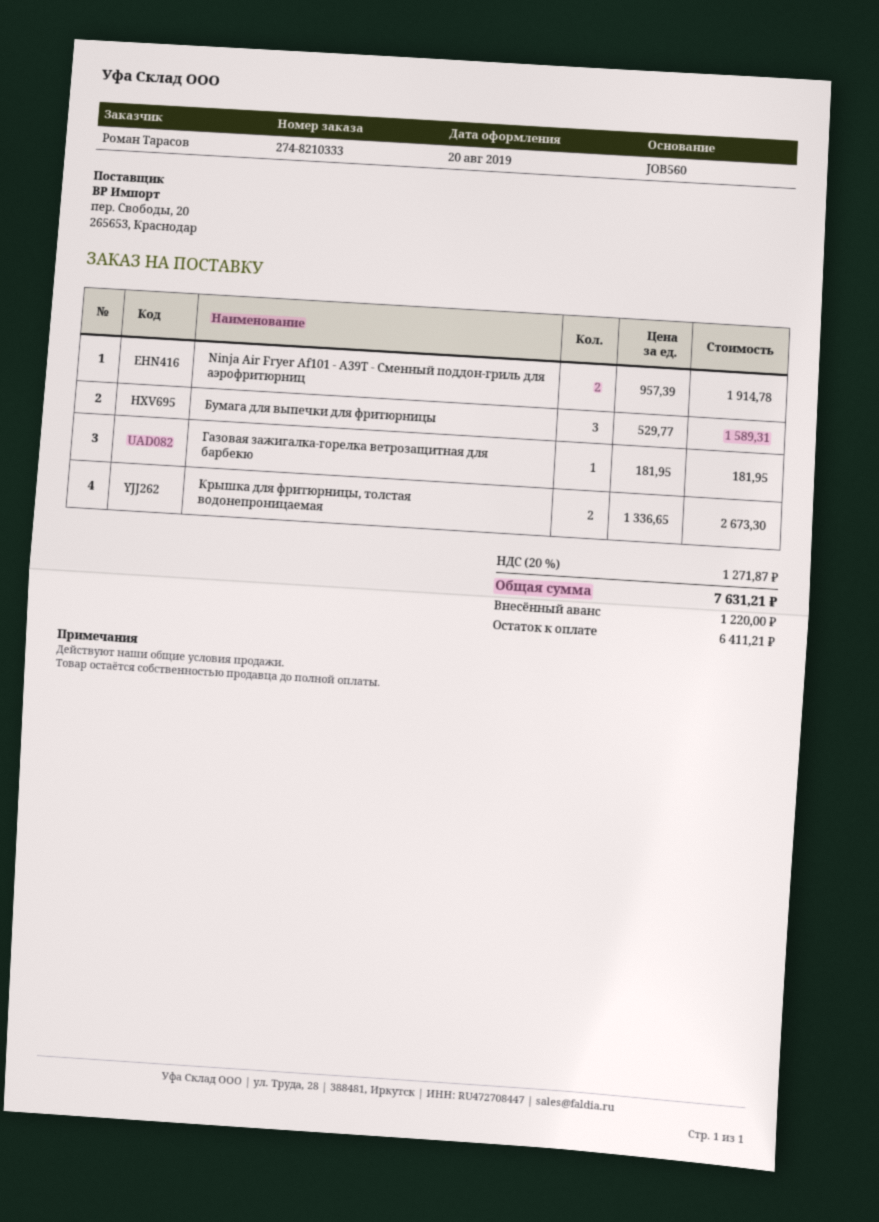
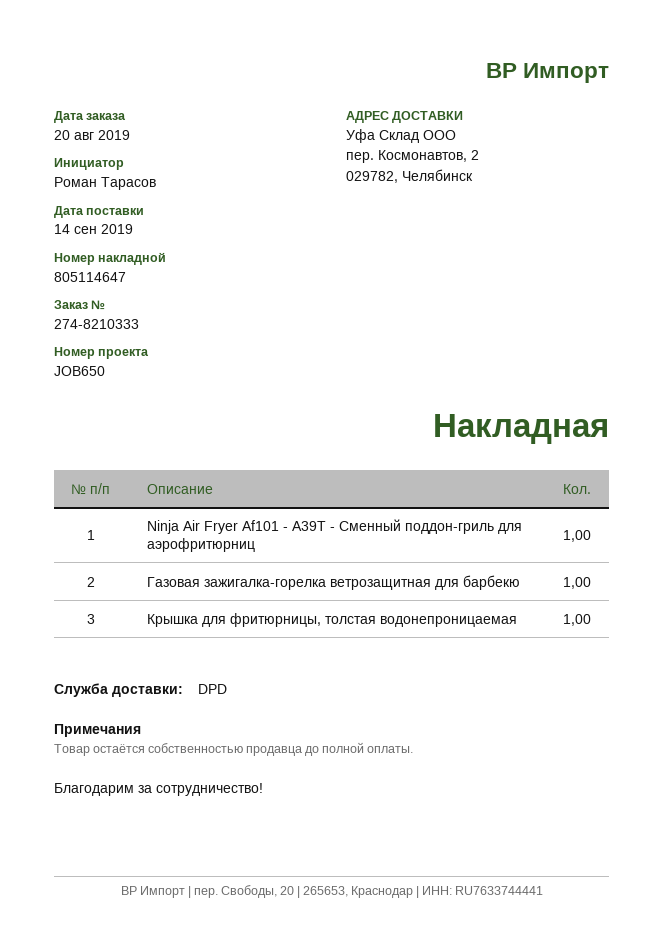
reference: JOB560 -> JOB650
Ninja Air Fryer Af101 - A39T - Сменный поддон-гриль для аэрофритюрниц: 2 -> 1
Бумага для выпечки для фритюрницы: 3 -> none
Крышка для фритюрницы, толстая водонепроницаемая: 2 -> 1

